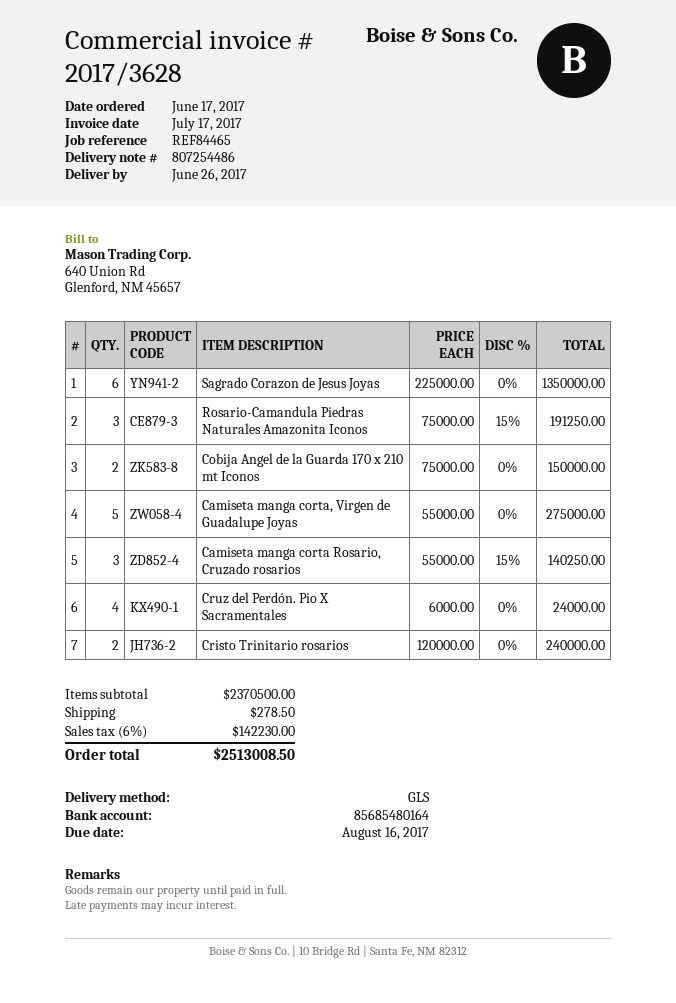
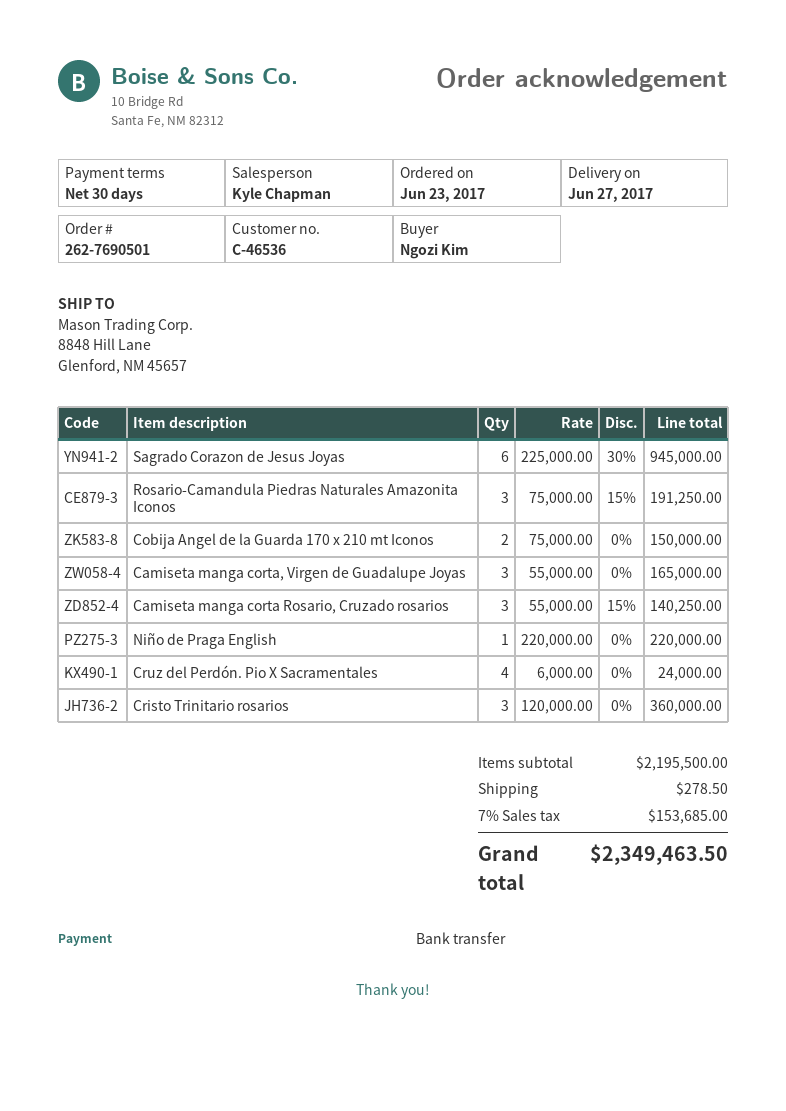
order date: 2017-06-17 -> 2017-06-23
delivery date: 2017-06-26 -> 2017-06-27
Sagrado Corazon de Jesus Joyas: 6 x 225000.00 = 1350000.00 -> 6 x 225000.00 - 30% = 945000.00
Camiseta manga corta, Virgen de Guadalupe Joyas: 5 x 55000.00 = 275000.00 -> 3 x 55000.00 = 165000.00
Cristo Trinitario rosarios: 2 x 120000.00 = 240000.00 -> 3 x 120000.00 = 360000.00
Niño de Praga English: none -> 1 x 220000.00 = 220000.00
subtotal: 2370500.00 -> 2195500.00
tax: 6% = 142230.00 -> 7% = 153685.00
total: 2513008.50 -> 2349463.50

